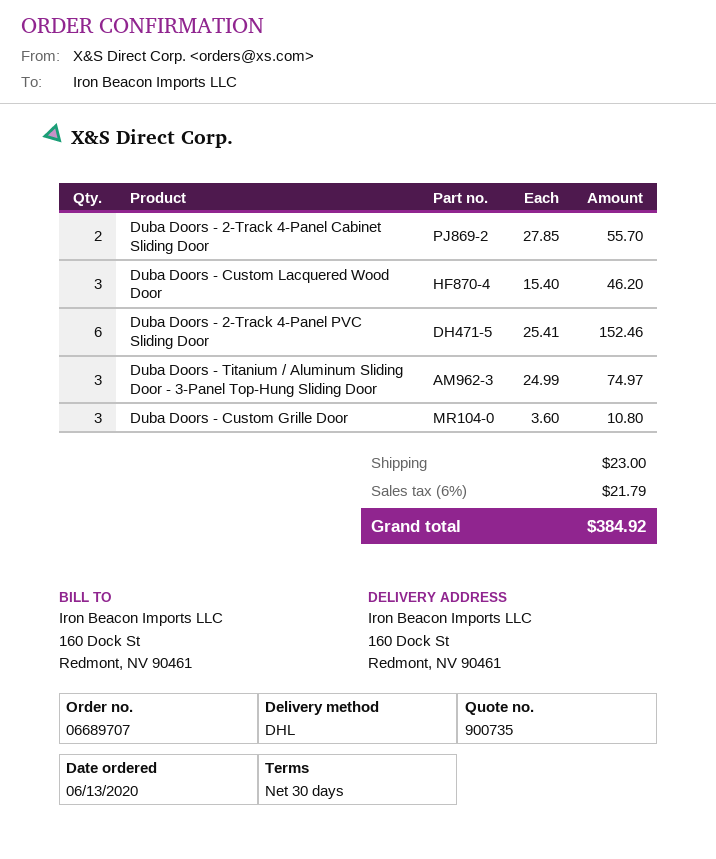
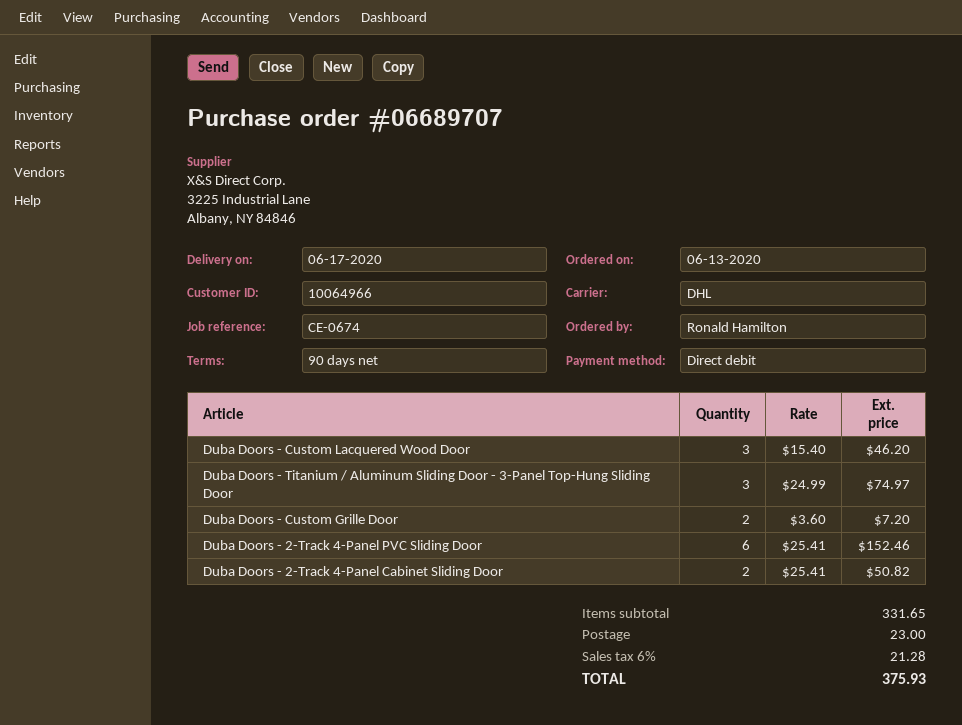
payment terms: 30 days -> 90 days
Duba Doors - 2-Track 4-Panel Cabinet Sliding Door: 2 x 27.85 = 55.70 -> 2 x 25.41 = 50.82
Duba Doors - Custom Grille Door: 3 x 3.60 = 10.80 -> 2 x 3.60 = 7.20
tax: 6% = 21.79 -> 6% = 21.28
total: 384.92 -> 375.93

